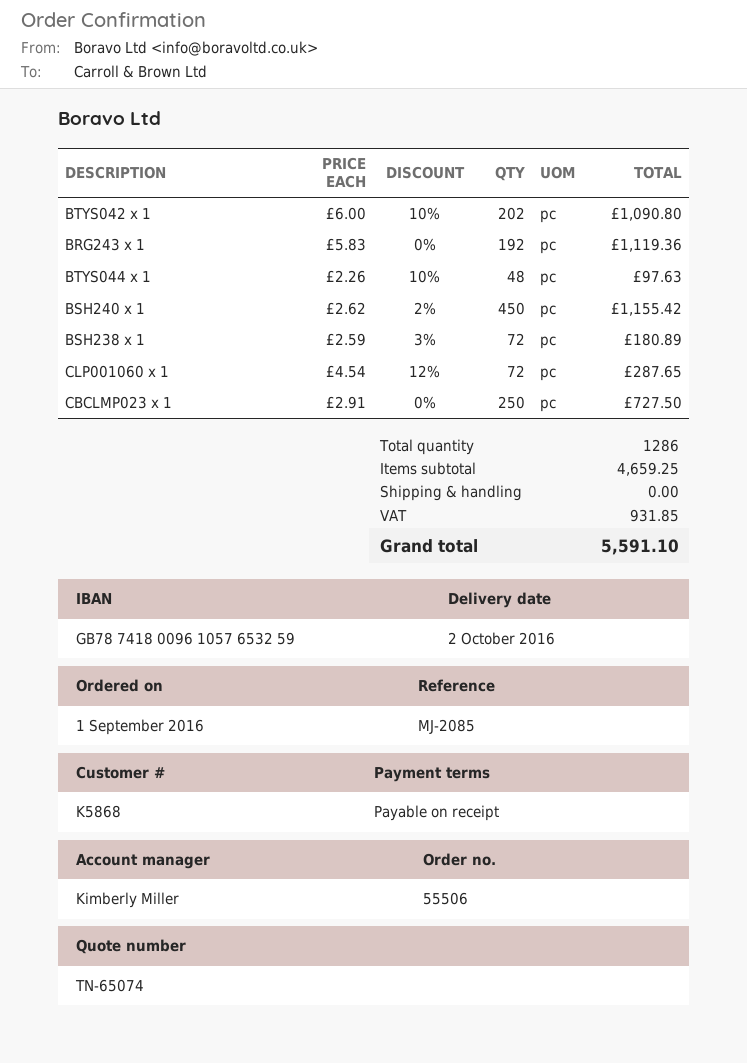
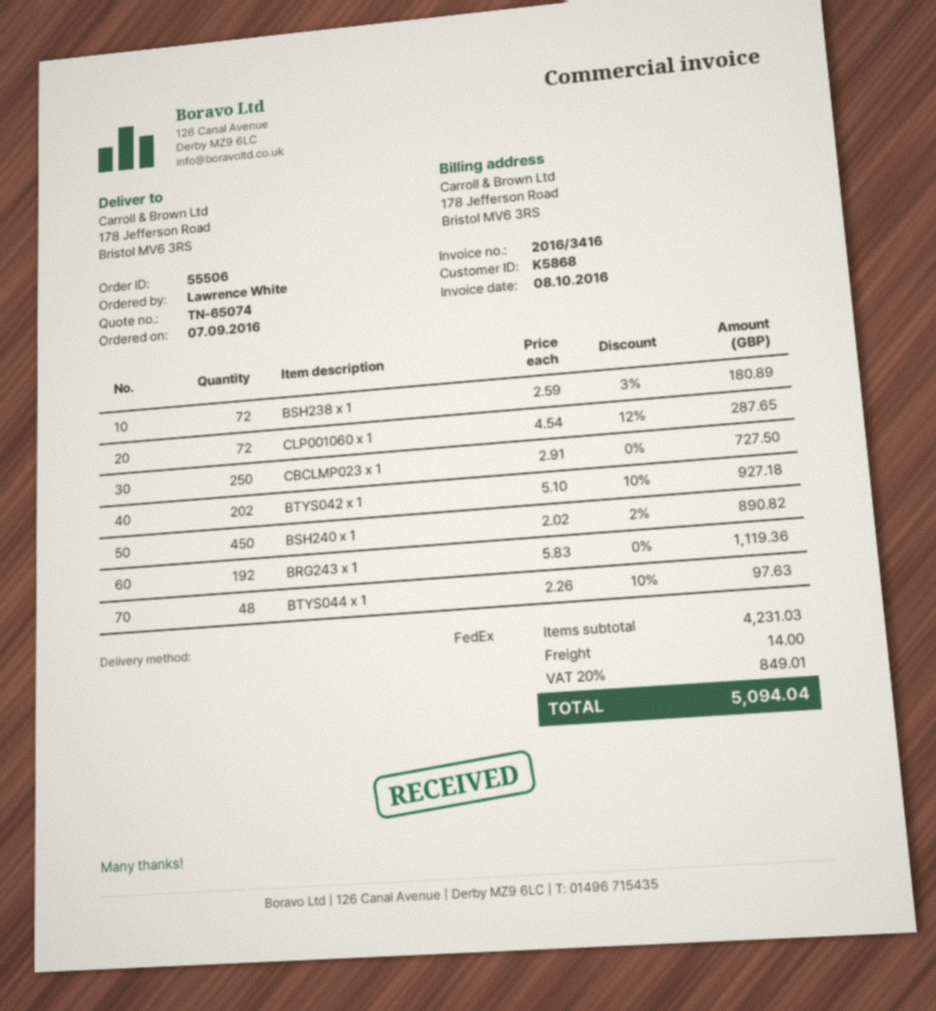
order date: 2016-09-01 -> 2016-09-07
BTYS042 x 1: 202 x 6.00 - 10% = 1090.80 -> 202 x 5.10 - 10% = 927.18
BSH240 x 1: 450 x 2.62 - 2% = 1155.42 -> 450 x 2.02 - 2% = 890.82
subtotal: 4659.25 -> 4231.03
shipping: 0.00 -> 14.00
tax: 931.85 -> 849.01
total: 5591.10 -> 5094.04

